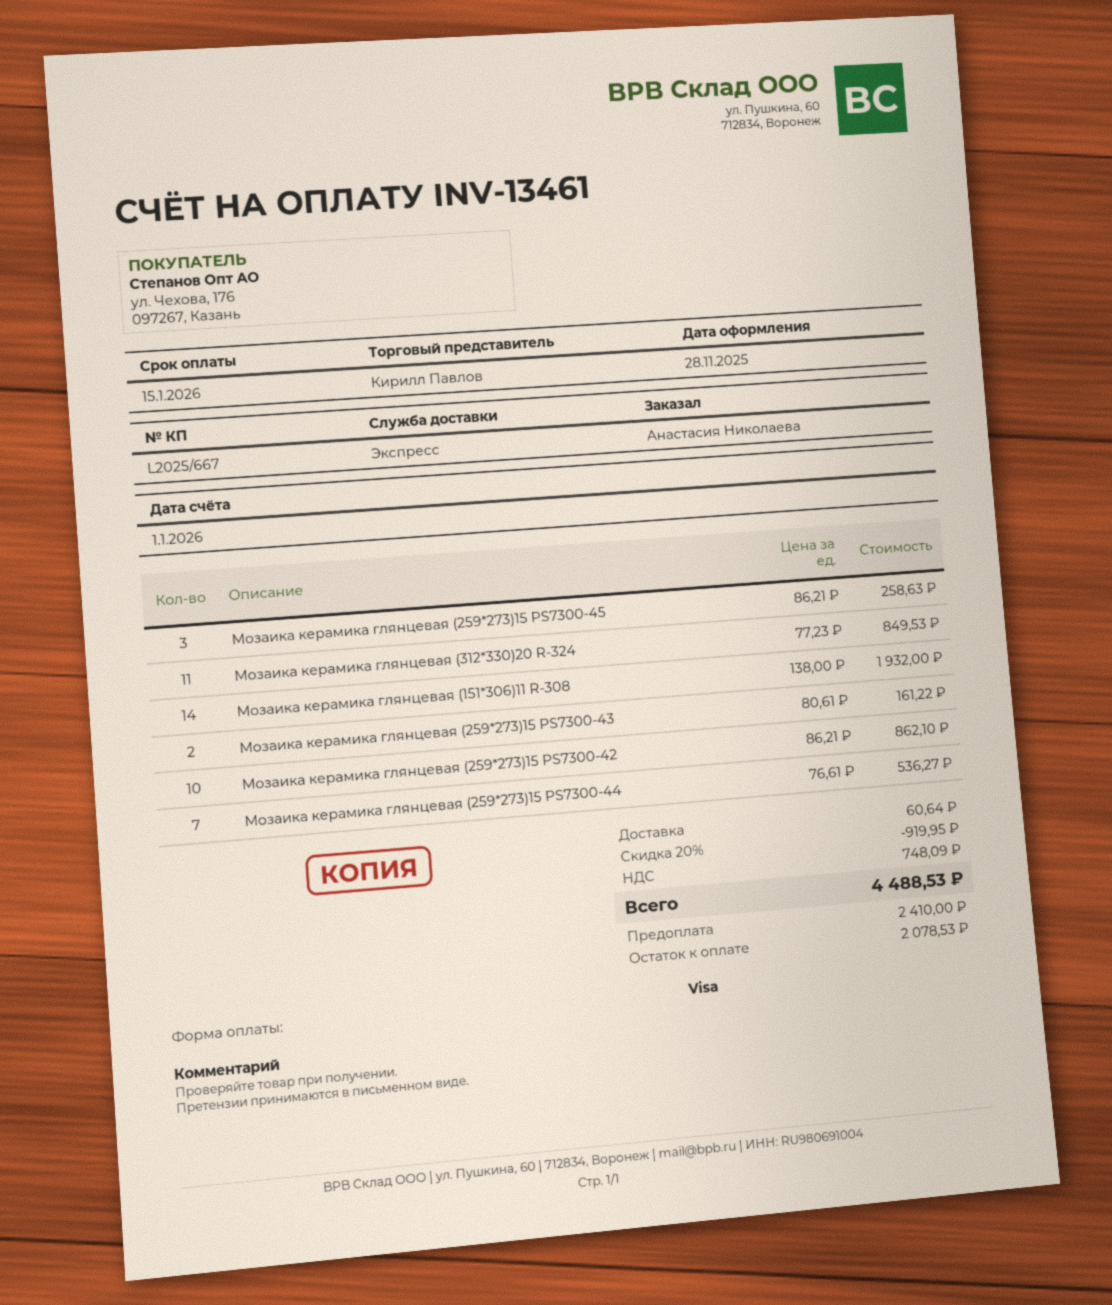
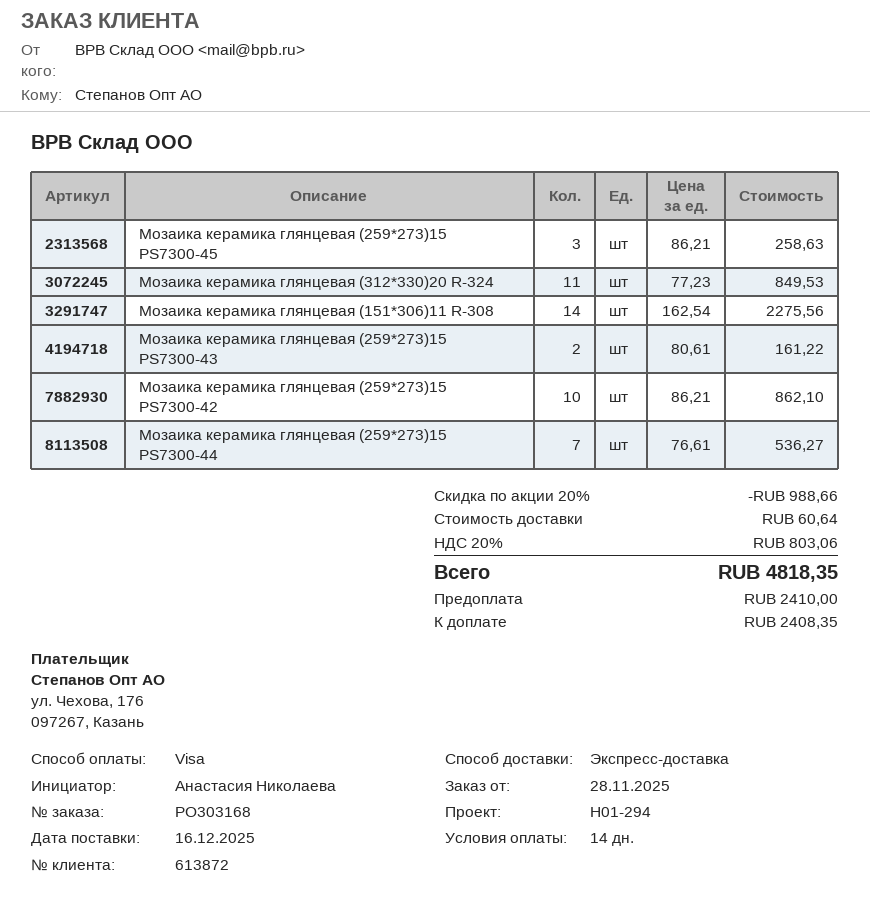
Мозаика керамика глянцевая (151*306)11 R-308: 14 x 138.00 = 1932.00 -> 14 x 162.54 = 2275.56
discount: 20% = 919.95 -> 20% = 988.66
tax: 748.09 -> 803.06
total: 4488.53 -> 4818.35
balance: 2078.53 -> 2408.35

